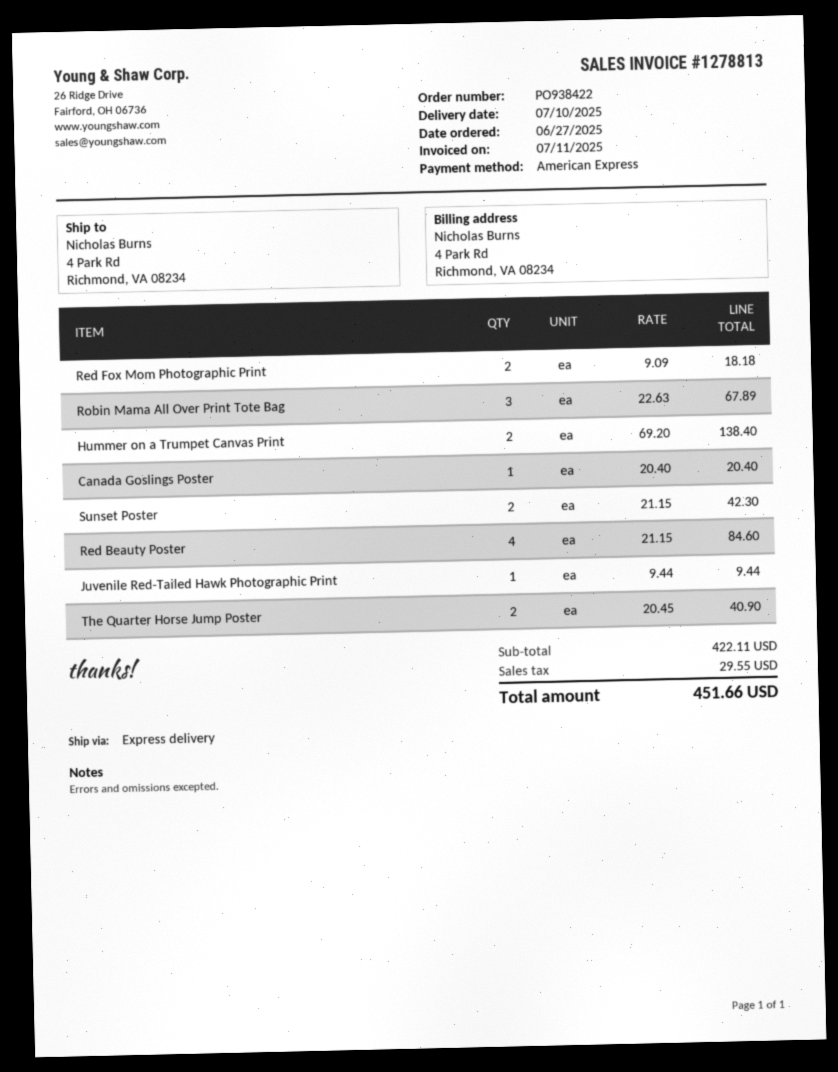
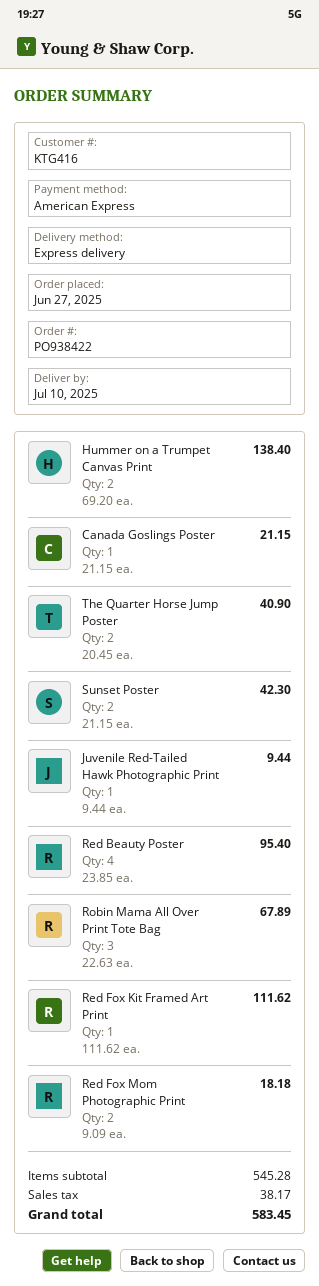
Canada Goslings Poster: 1 x 20.40 = 20.40 -> 1 x 21.15 = 21.15
Red Beauty Poster: 4 x 21.15 = 84.60 -> 4 x 23.85 = 95.40
Red Fox Kit Framed Art Print: none -> 1 x 111.62 = 111.62
subtotal: 422.11 -> 545.28
tax: 29.55 -> 38.17
total: 451.66 -> 583.45

